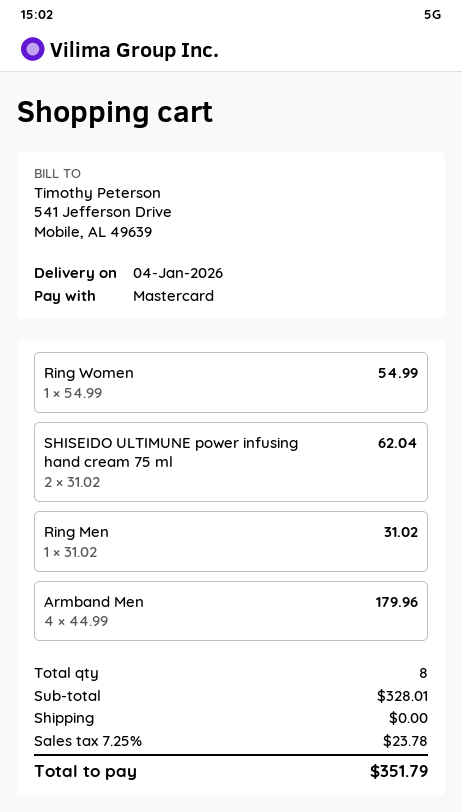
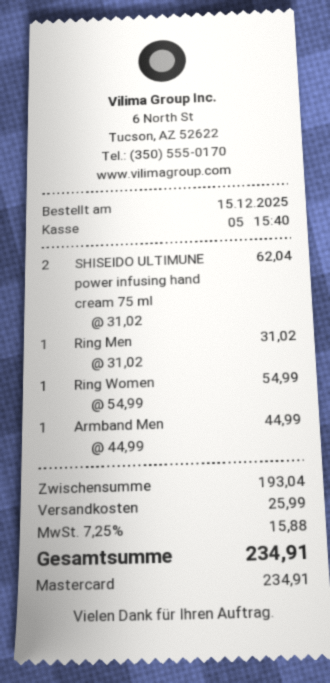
Armband Men: 4 x 44.99 = 179.96 -> 1 x 44.99 = 44.99
subtotal: 328.01 -> 193.04
shipping: 0.00 -> 25.99
tax: 7.25% = 23.78 -> 7.25% = 15.88
total: 351.79 -> 234.91

